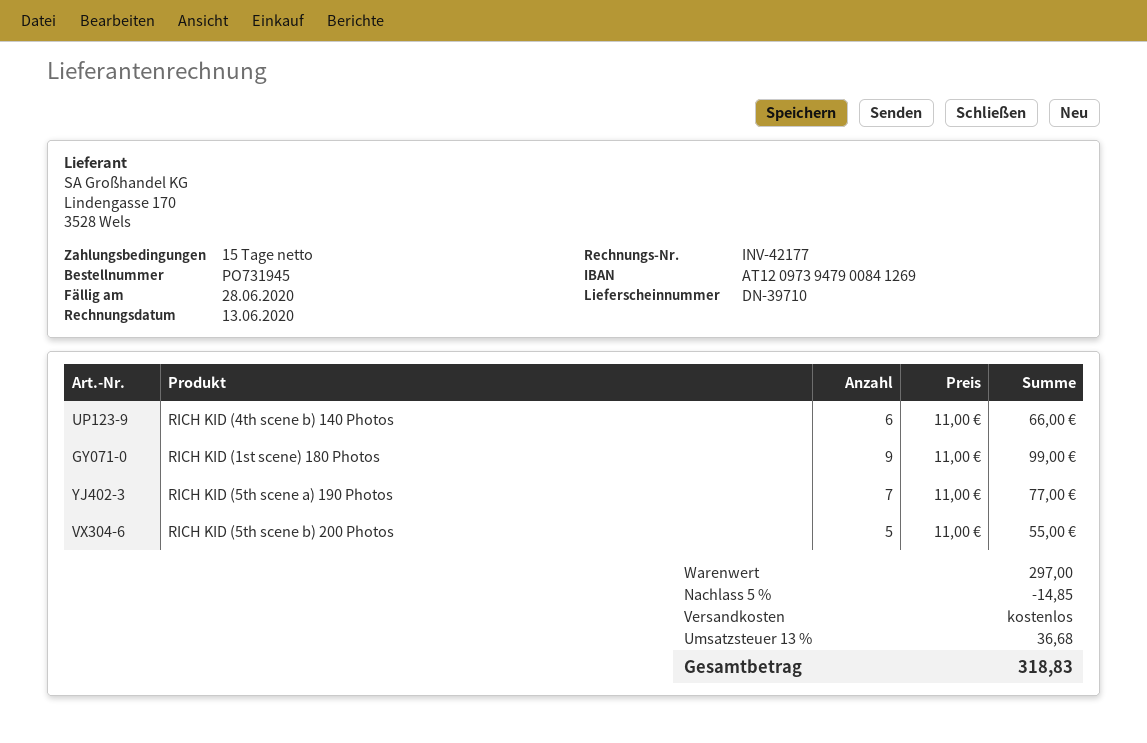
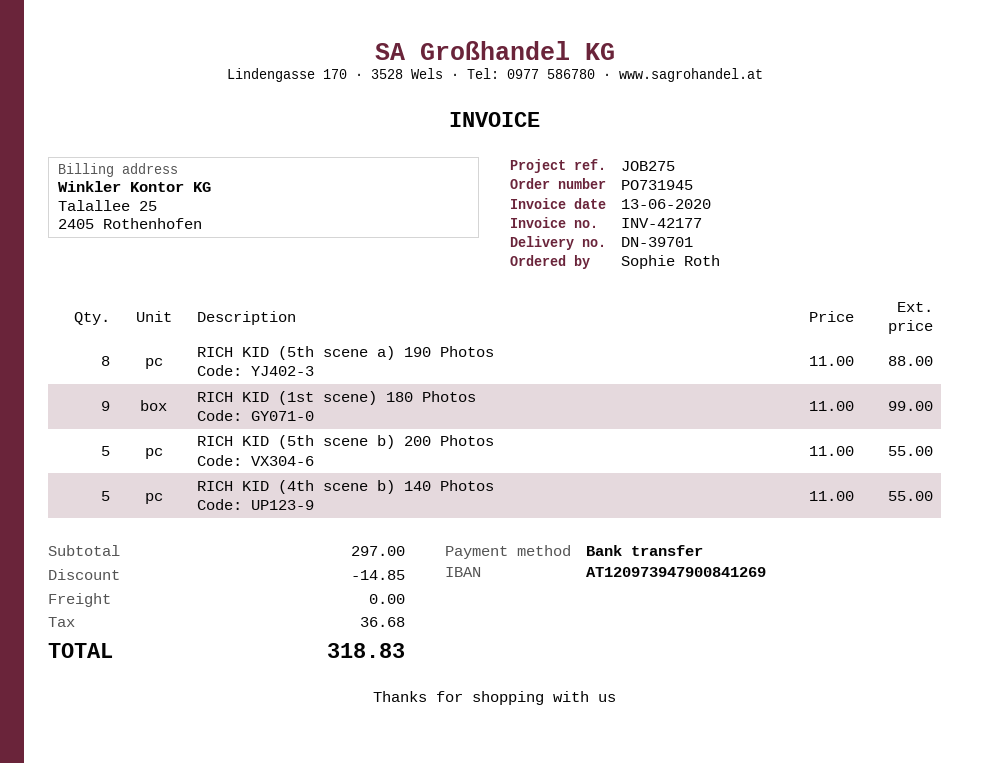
delivery note number: DN-39710 -> DN-39701
RICH KID (4th scene b) 140 Photos: 6 x 11.00 = 66.00 -> 5 x 11.00 = 55.00
RICH KID (5th scene a) 190 Photos: 7 x 11.00 = 77.00 -> 8 x 11.00 = 88.00

